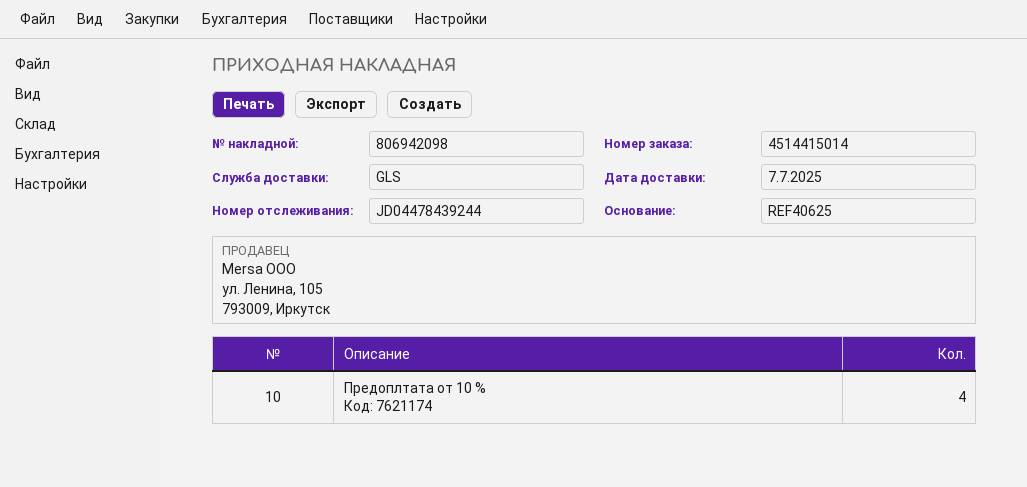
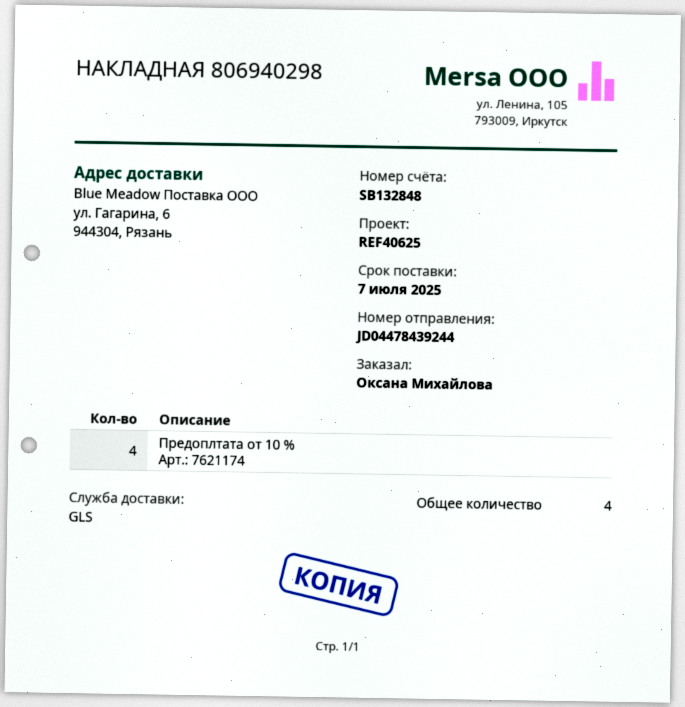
delivery note number: 806942098 -> 806940298

